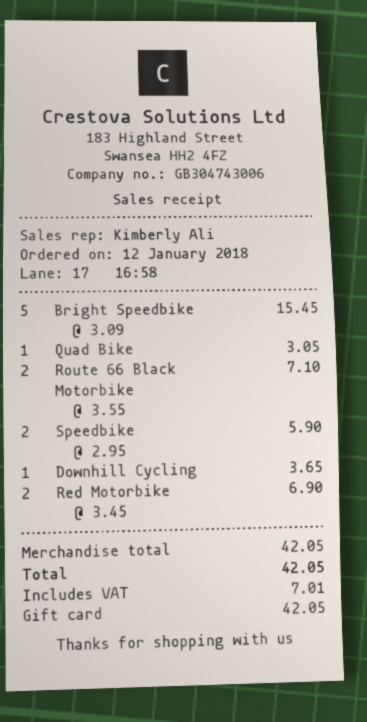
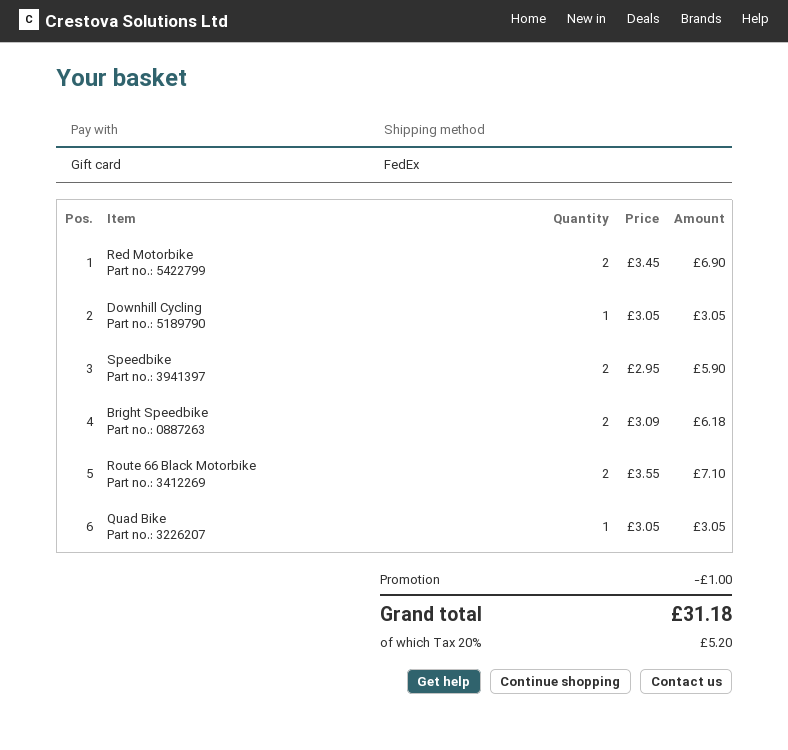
Bright Speedbike: 5 x 3.09 = 15.45 -> 2 x 3.09 = 6.18
Downhill Cycling: 1 x 3.65 = 3.65 -> 1 x 3.05 = 3.05
discount: none -> 1.00
tax: 7.01 -> 5.20
total: 42.05 -> 31.18

